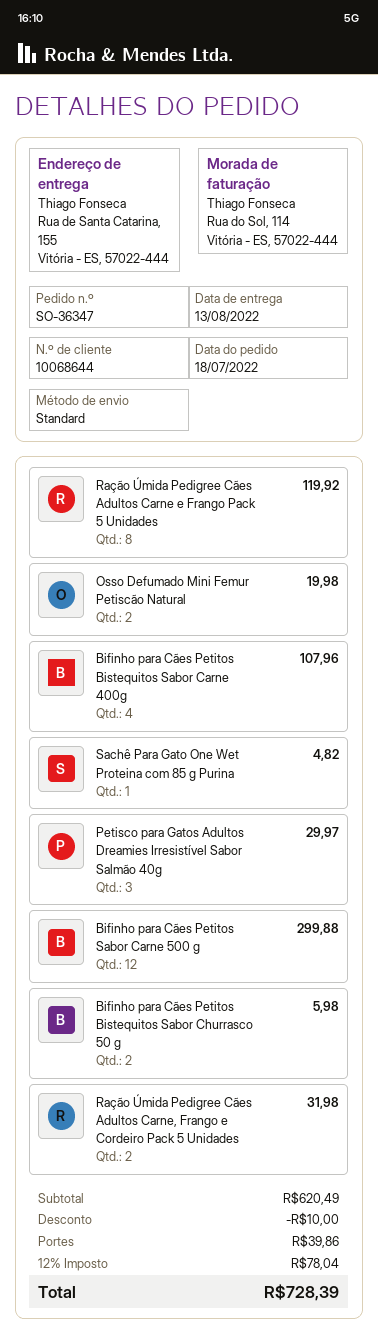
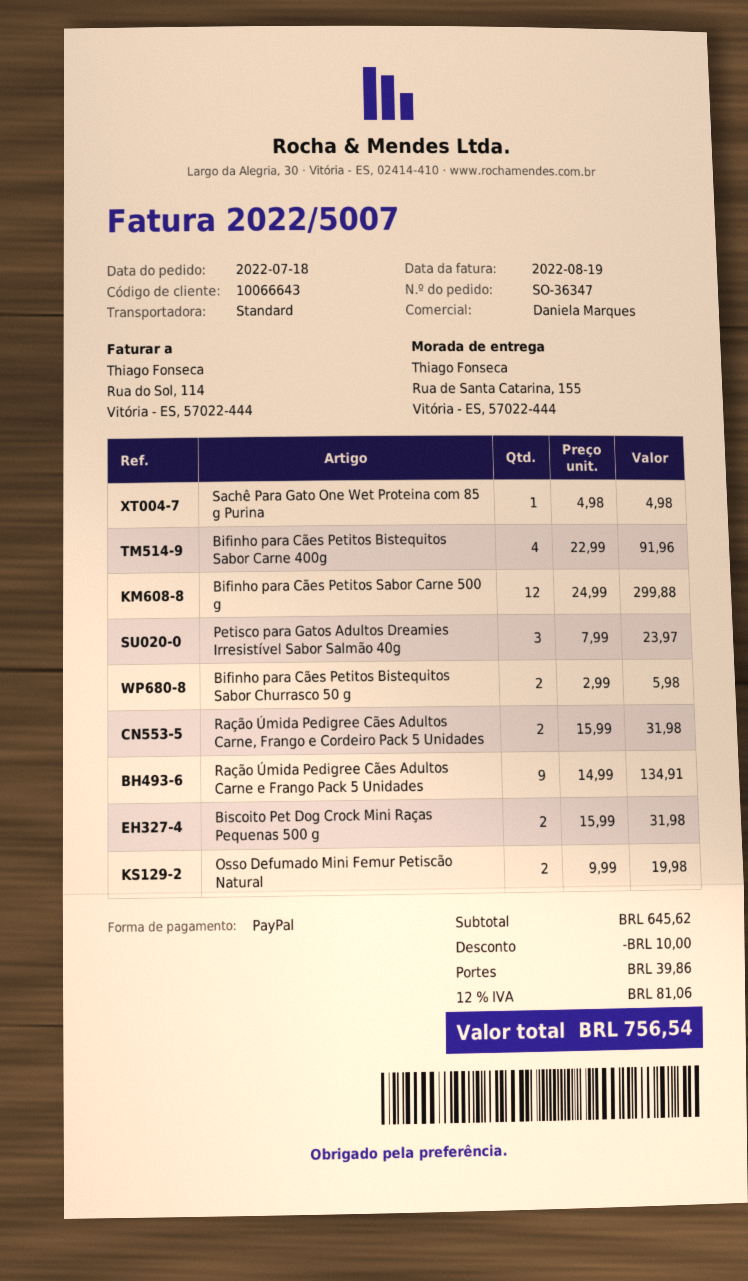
customer number: 10068644 -> 10066643
Ração Úmida Pedigree Cães Adultos Carne e Frango Pack 5 Unidades: 8 for 119.92 -> 9 for 134.91
Bifinho para Cães Petitos Bistequitos Sabor Carne 400g: 4 for 107.96 -> 4 for 91.96
Sachê Para Gato One Wet Proteina com 85 g Purina: 1 for 4.82 -> 1 for 4.98
Petisco para Gatos Adultos Dreamies Irresistível Sabor Salmão 40g: 3 for 29.97 -> 3 for 23.97
Biscoito Pet Dog Crock Mini Raças Pequenas 500 g: none -> 2 for 31.98
subtotal: 620.49 -> 645.62
tax: 12% = 78.04 -> 12% = 81.06
total: 728.39 -> 756.54

